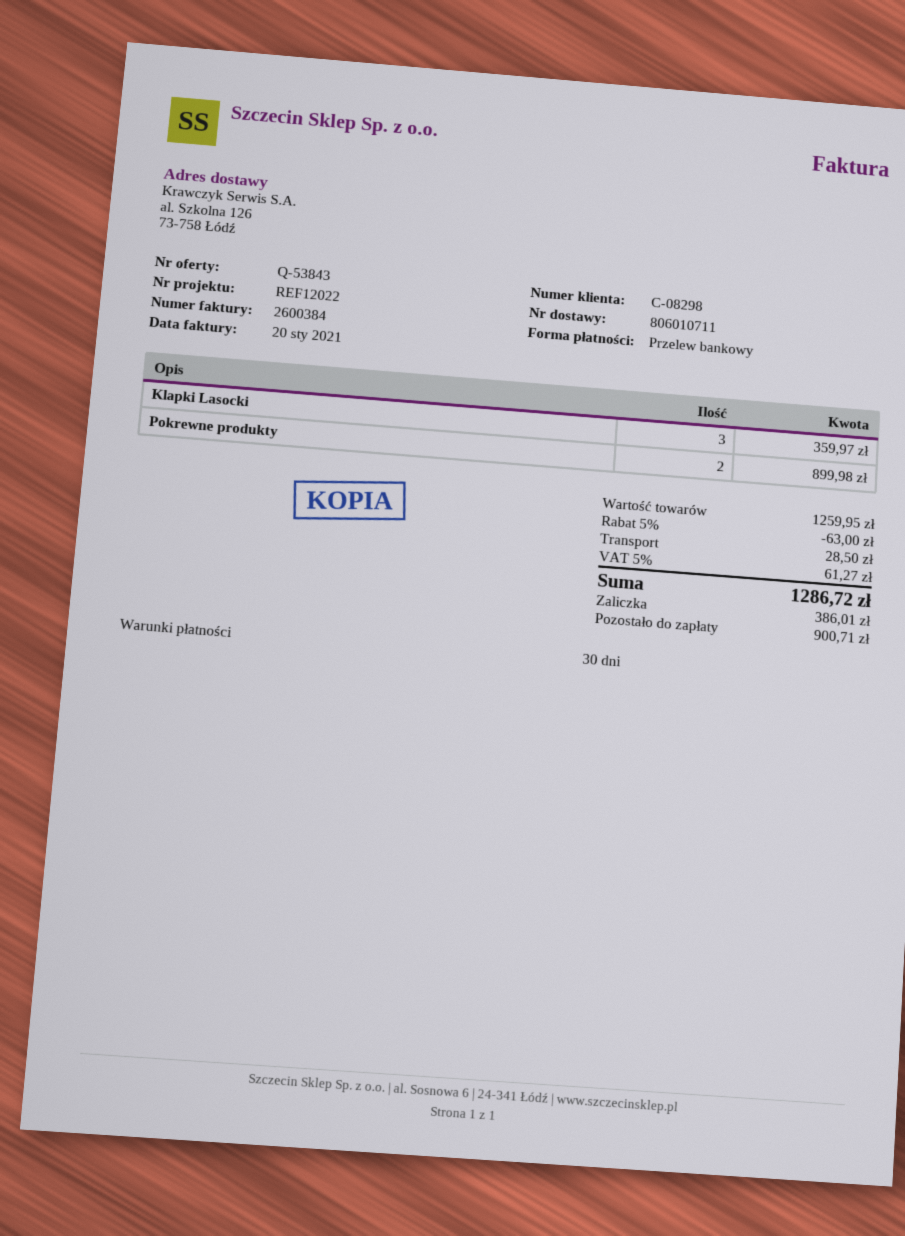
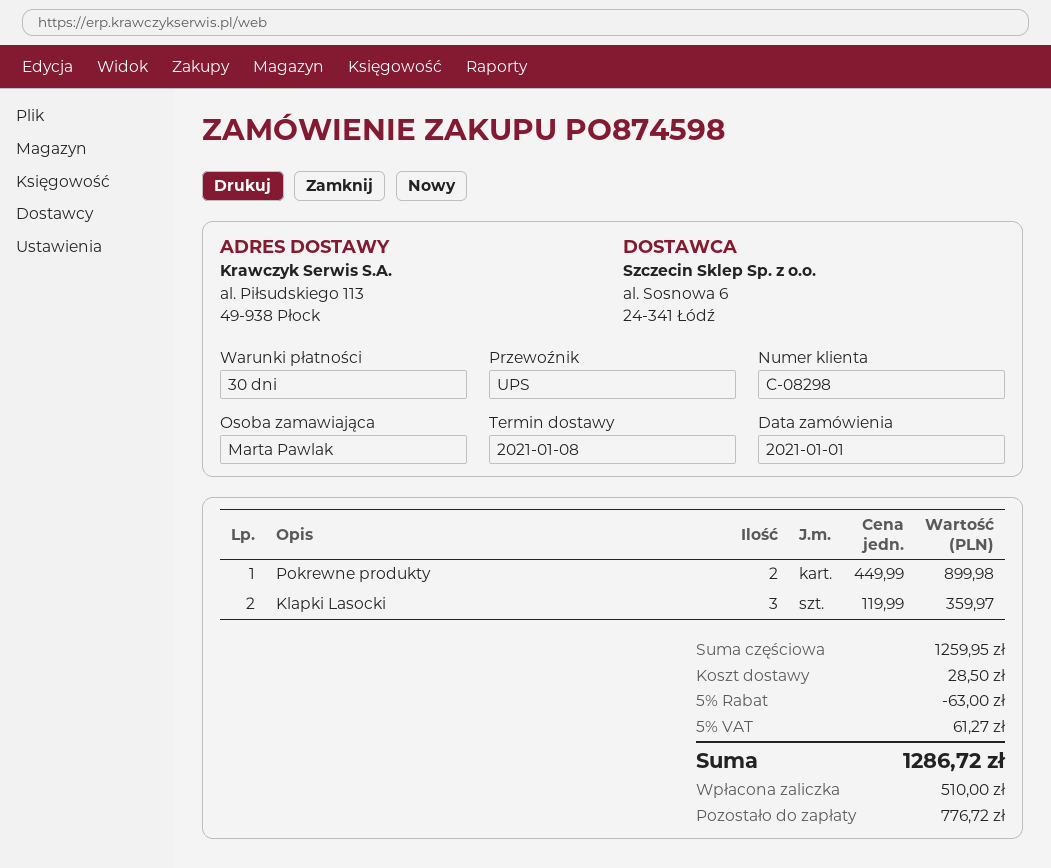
ship to: al. Szkolna 126, 73-758 Łódź -> al. Piłsudskiego 113, 49-938 Płock
deposit: 386.01 -> 510.00
balance: 900.71 -> 776.72

